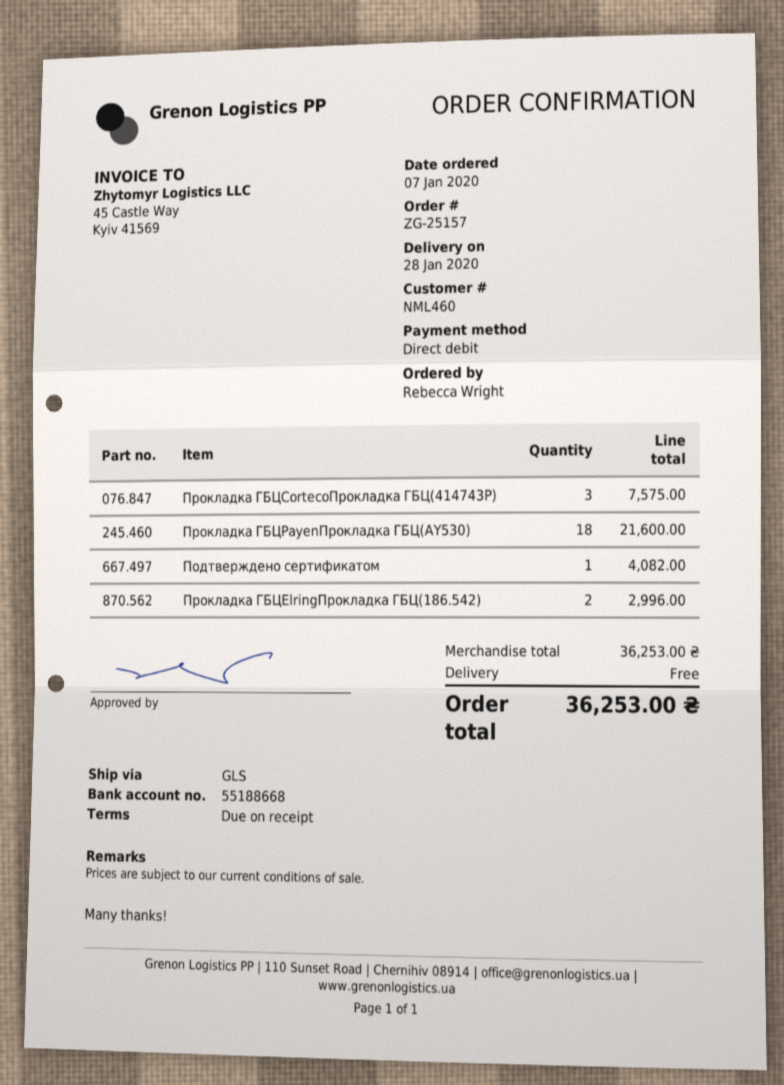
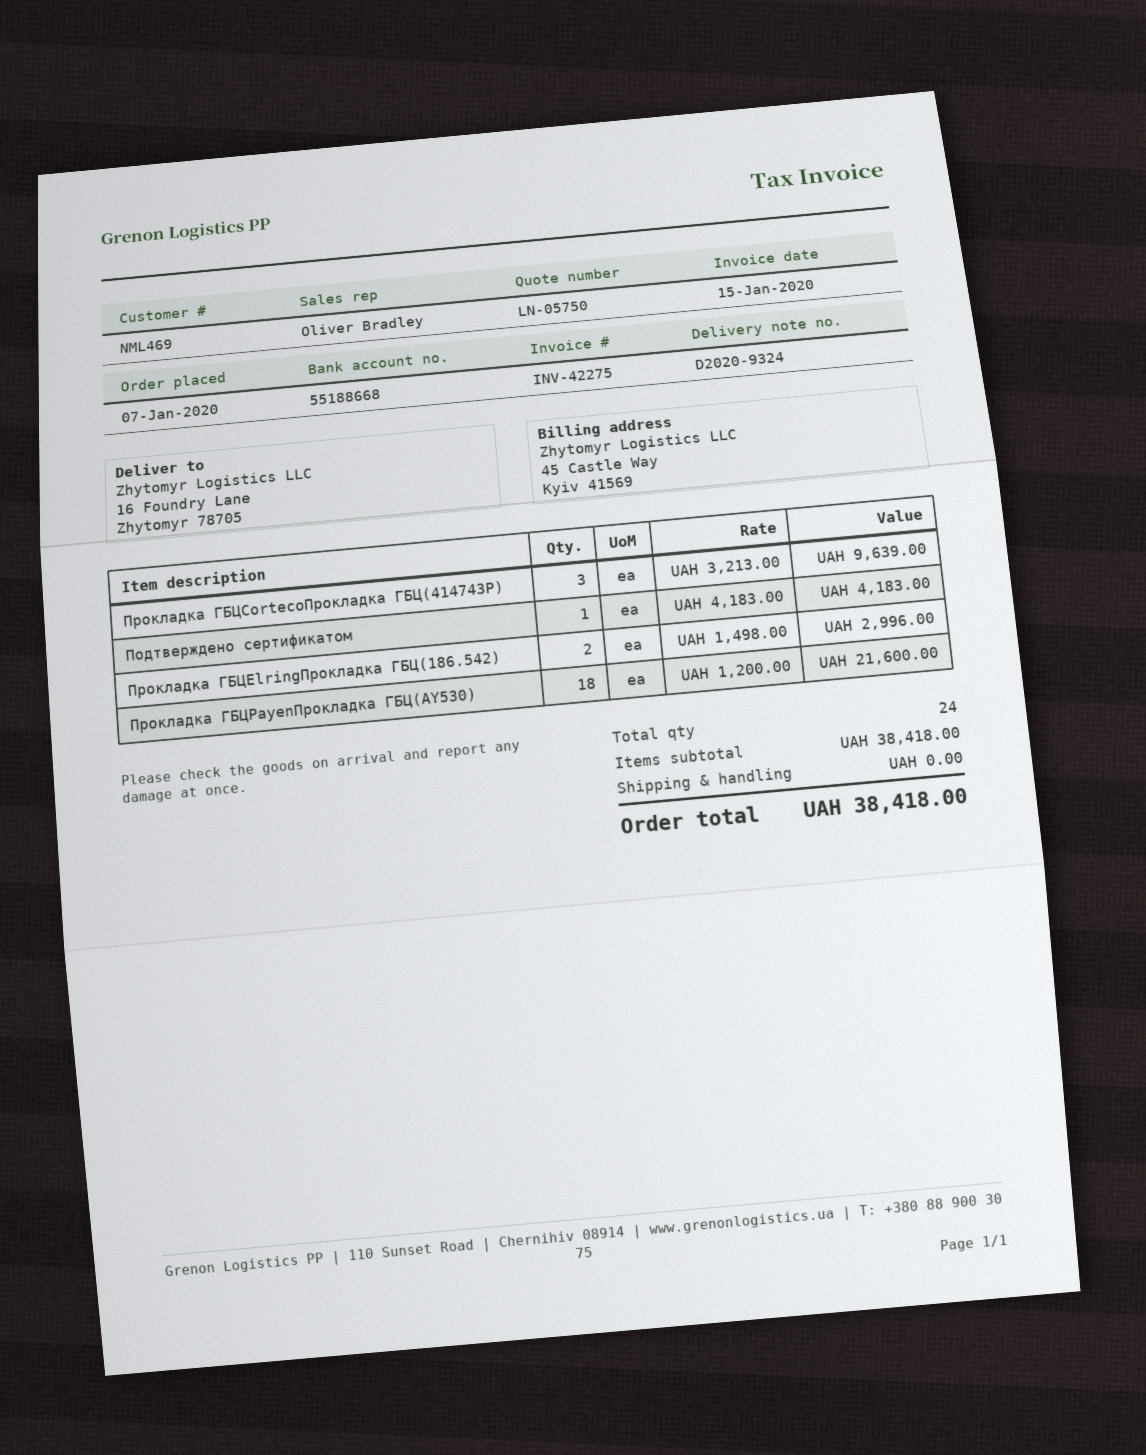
customer number: NML460 -> NML469
Прокладка ГБЦCortecoПрокладка ГБЦ(414743P): 3 for 7575.00 -> 3 for 9639.00
Подтверждено сертификатом: 1 for 4082.00 -> 1 for 4183.00
subtotal: 36253.00 -> 38418.00
total: 36253.00 -> 38418.00

